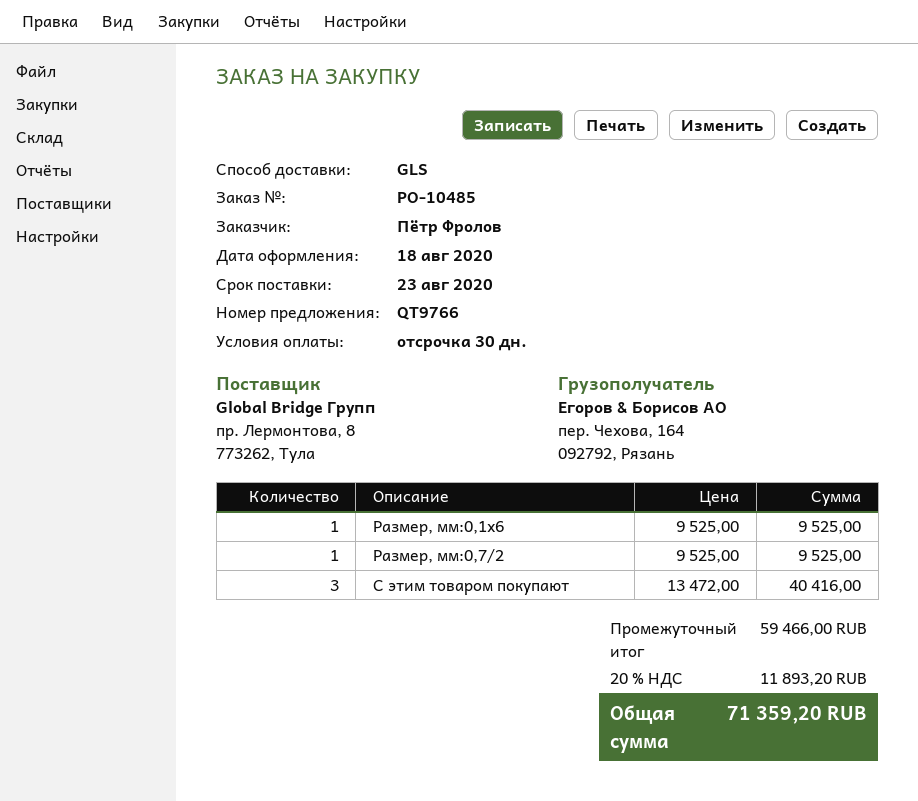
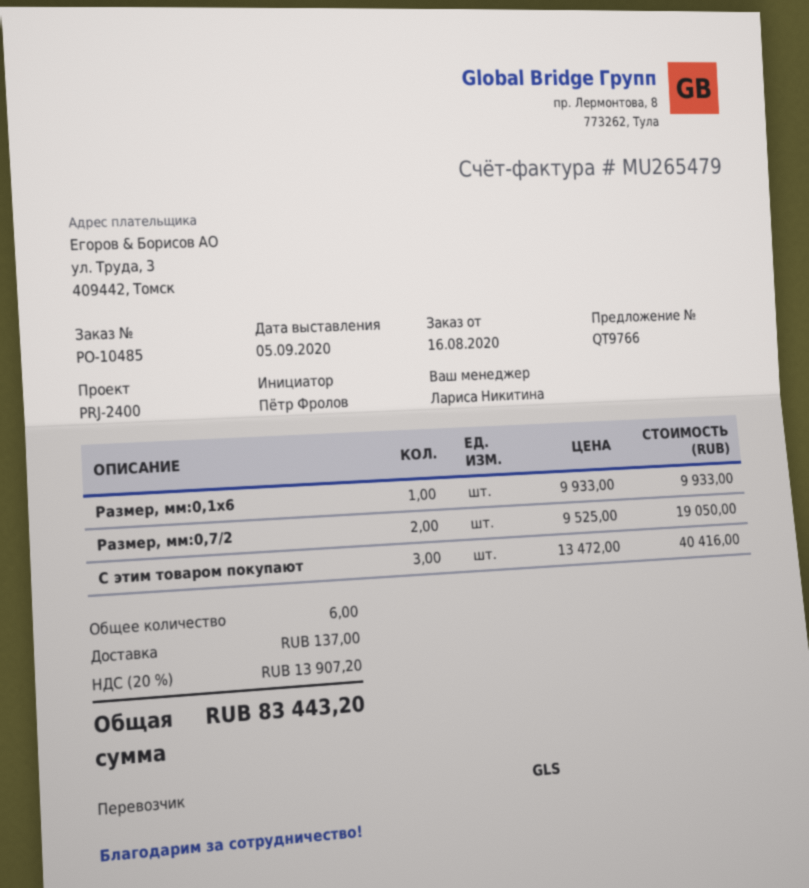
order date: 2020-08-18 -> 2020-08-16
Размер, мм:0,1х6: 1 x 9525.00 = 9525.00 -> 1 x 9933.00 = 9933.00
Размер, мм:0,7/2: 1 x 9525.00 = 9525.00 -> 2 x 9525.00 = 19050.00
shipping: none -> 137.00
tax: 20% = 11893.20 -> 20% = 13907.20
total: 71359.20 -> 83443.20

